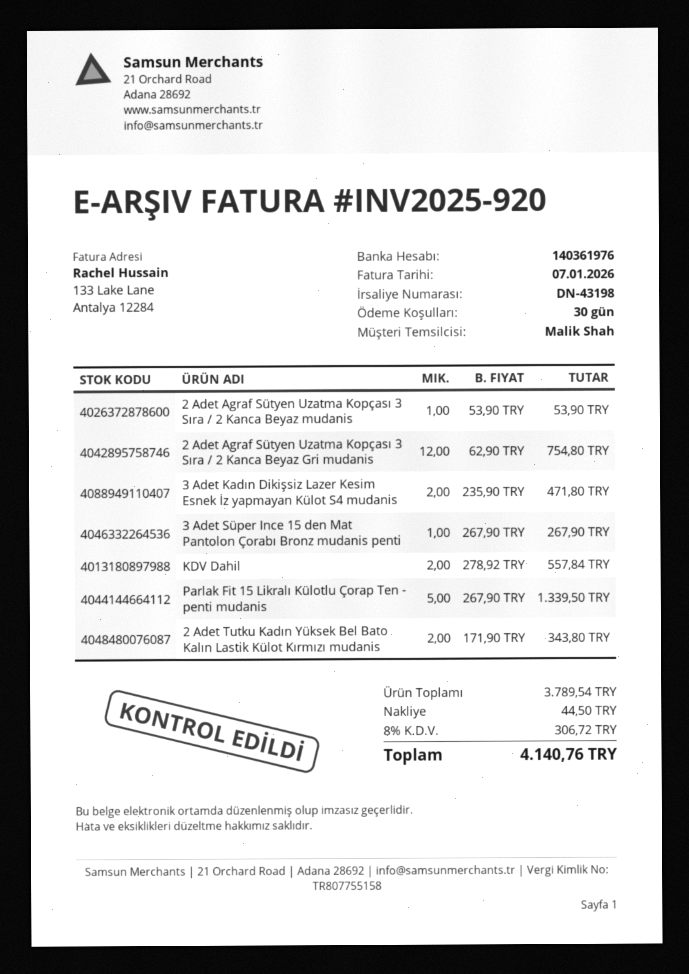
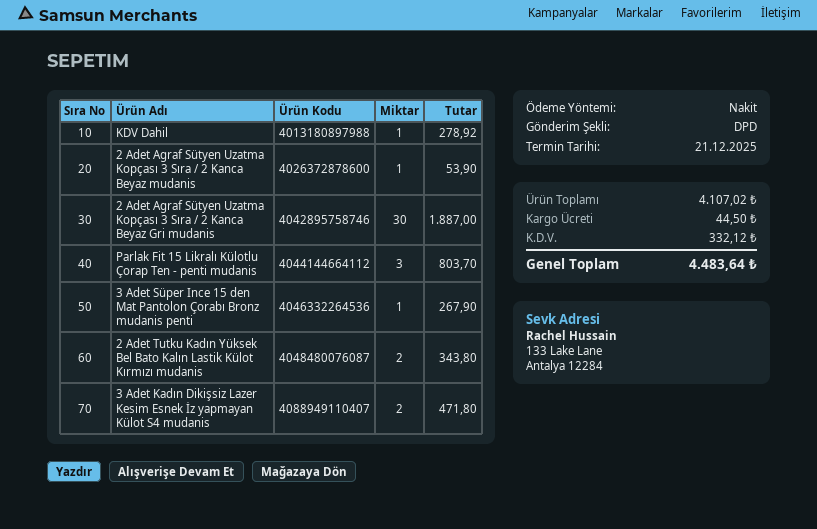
2 Adet Agraf Sütyen Uzatma Kopçası 3 Sıra / 2 Kanca Beyaz Gri mudanis: 12 for 754.80 -> 30 for 1887.00
KDV Dahil: 2 for 557.84 -> 1 for 278.92
Parlak Fit 15 Likralı Külotlu Çorap Ten - penti mudanis: 5 for 1339.50 -> 3 for 803.70
subtotal: 3789.54 -> 4107.02
tax: 306.72 -> 332.12
total: 4140.76 -> 4483.64

